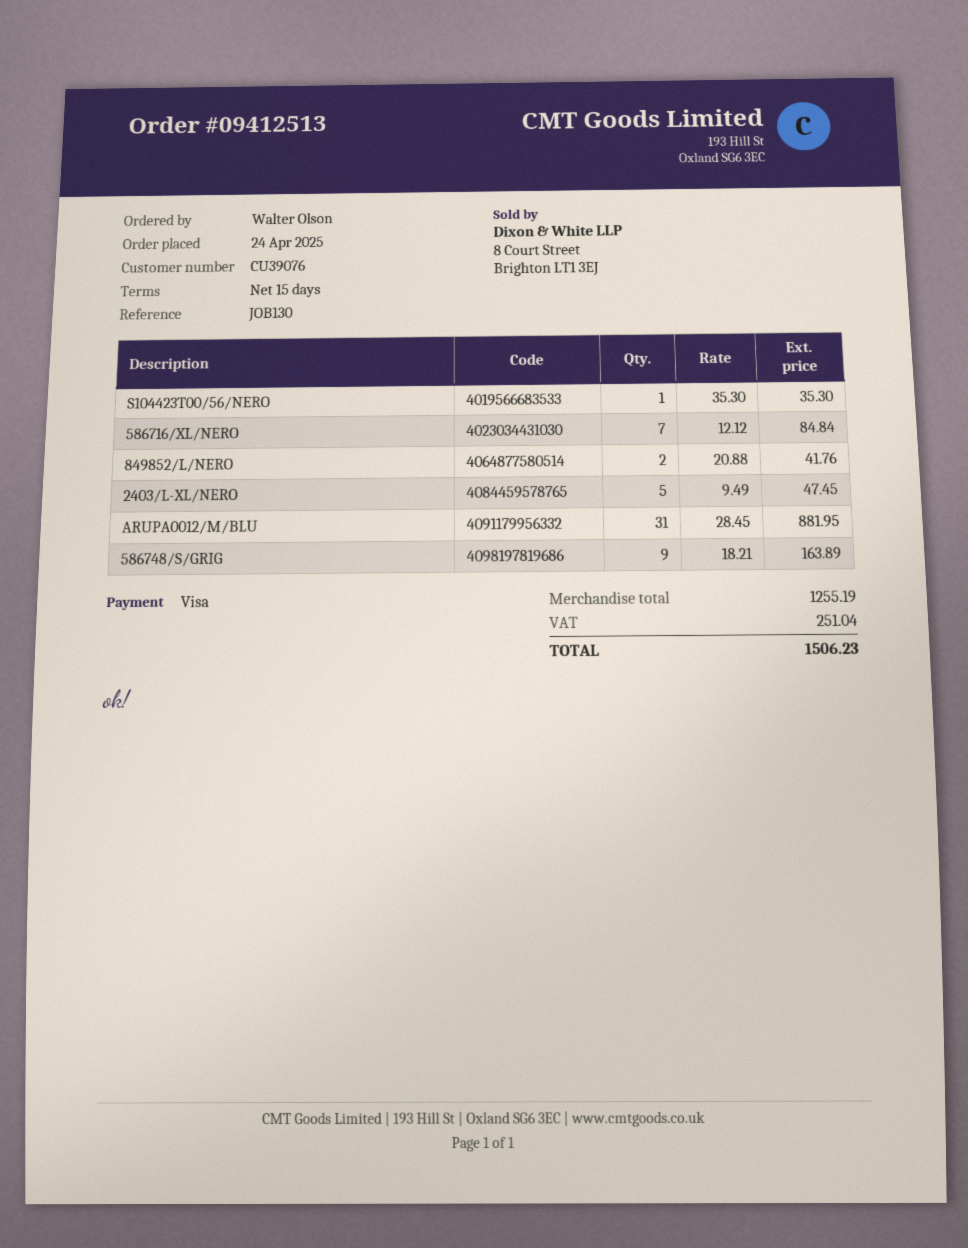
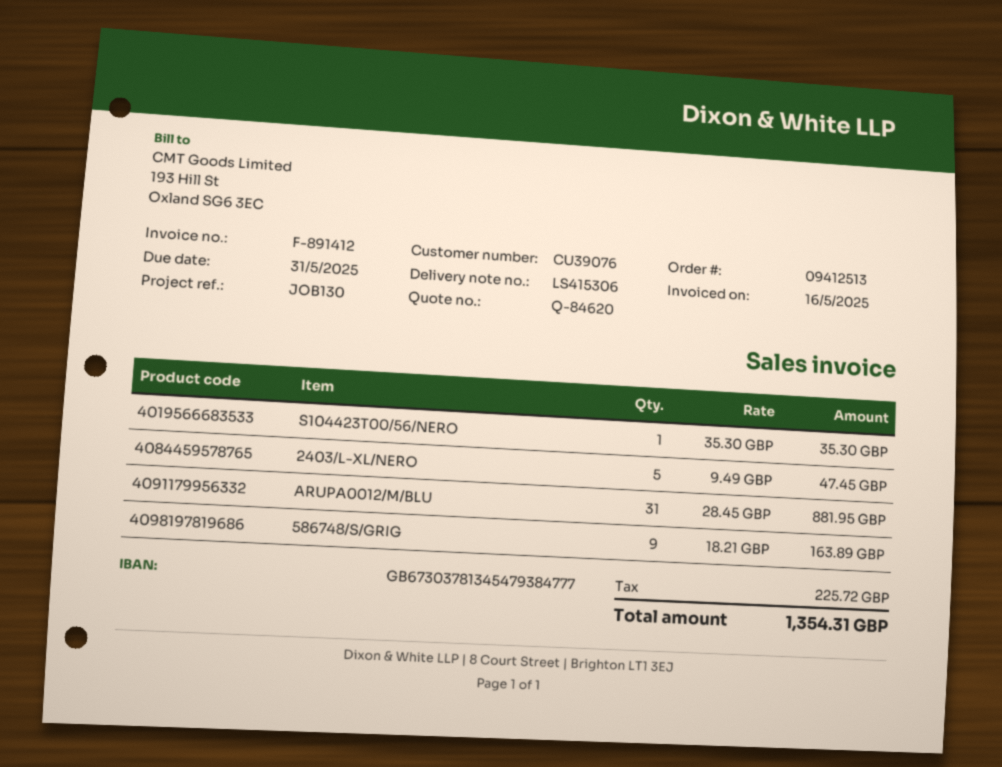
586716/XL/NERO: 7 x 12.12 = 84.84 -> none
849852/L/NERO: 2 x 20.88 = 41.76 -> none
tax: 251.04 -> 225.72
total: 1506.23 -> 1354.31

